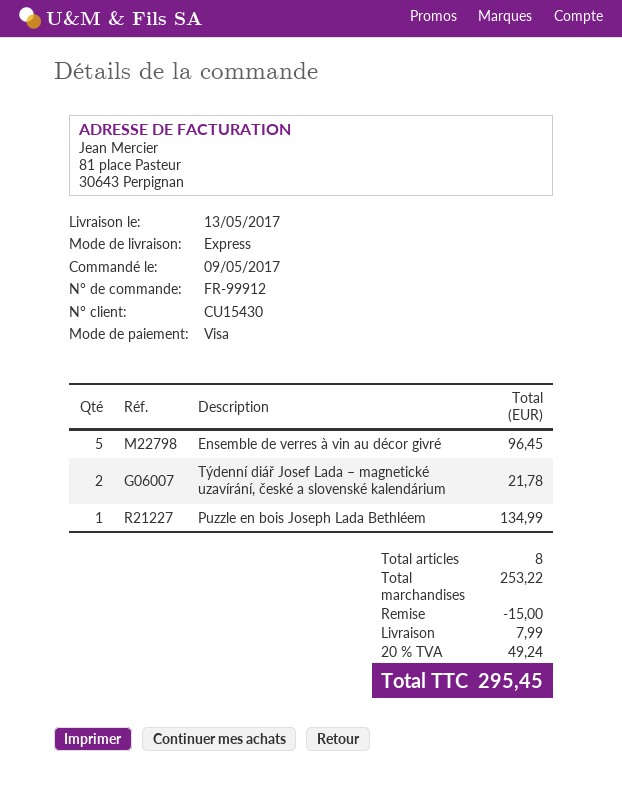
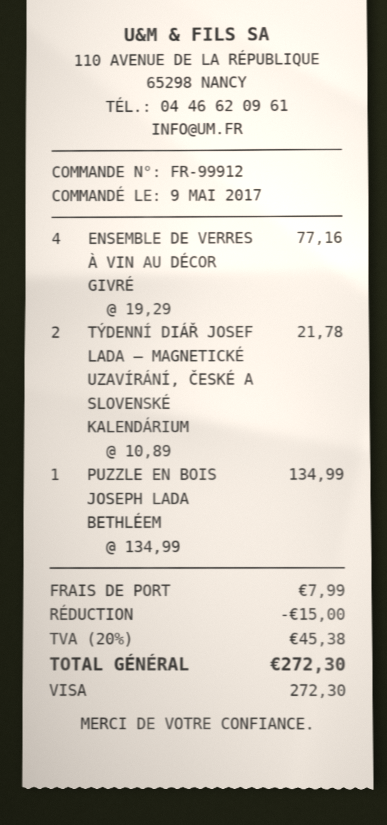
Ensemble de verres à vin au décor givré: 5 for 96.45 -> 4 for 77.16
tax: 20% = 49.24 -> 20% = 45.38
total: 295.45 -> 272.30

